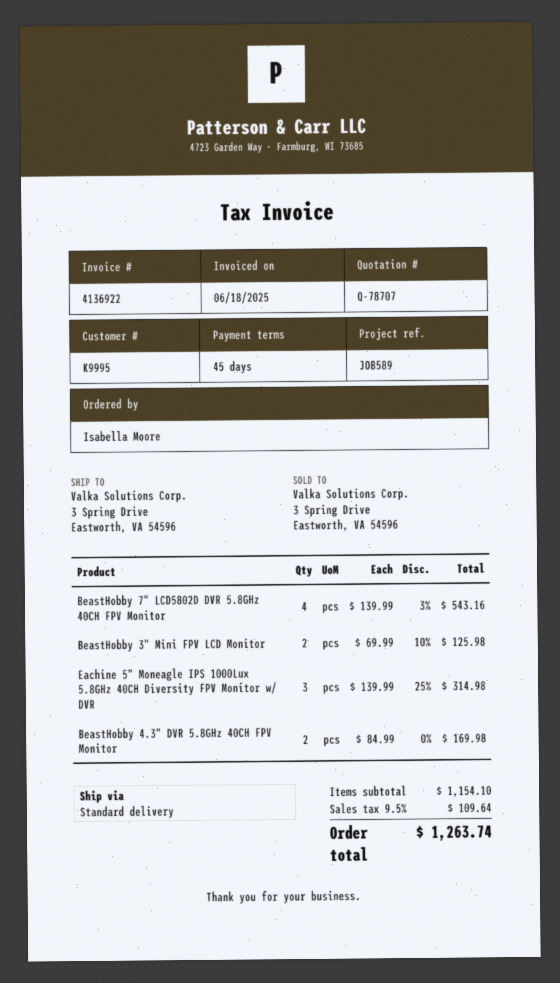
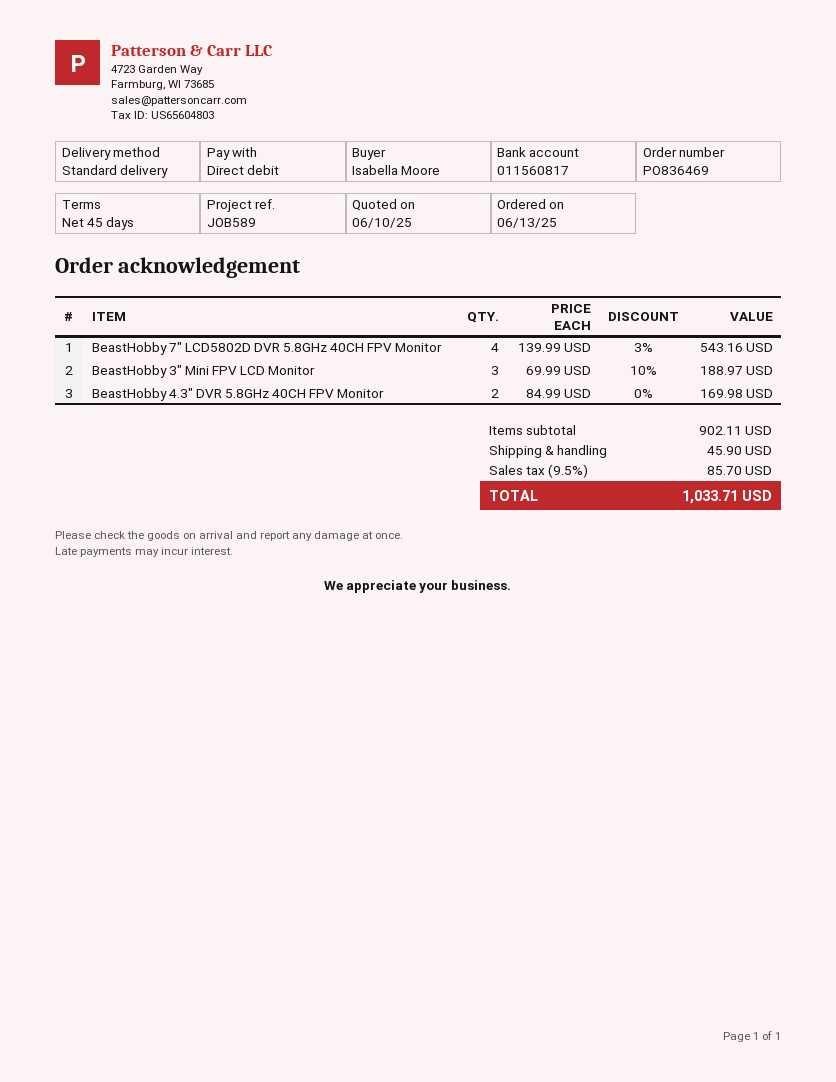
BeastHobby 3" Mini FPV LCD Monitor: 2 x 69.99 - 10% = 125.98 -> 3 x 69.99 - 10% = 188.97
Eachine 5" Moneagle IPS 1000Lux 5.8GHz 40CH Diversity FPV Monitor w/ DVR: 3 x 139.99 - 25% = 314.98 -> none
subtotal: 1154.10 -> 902.11
shipping: none -> 45.90
tax: 9.5% = 109.64 -> 9.5% = 85.70
total: 1263.74 -> 1033.71

